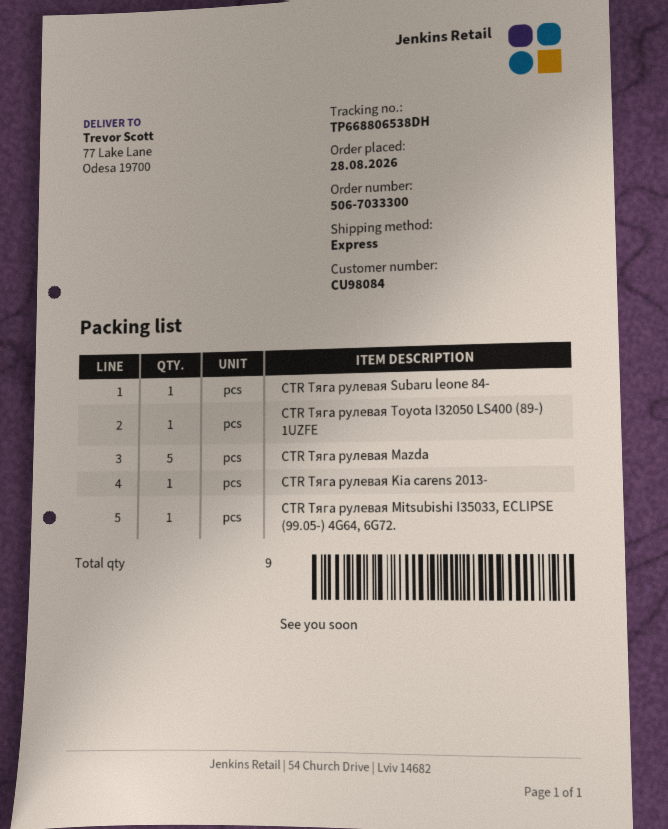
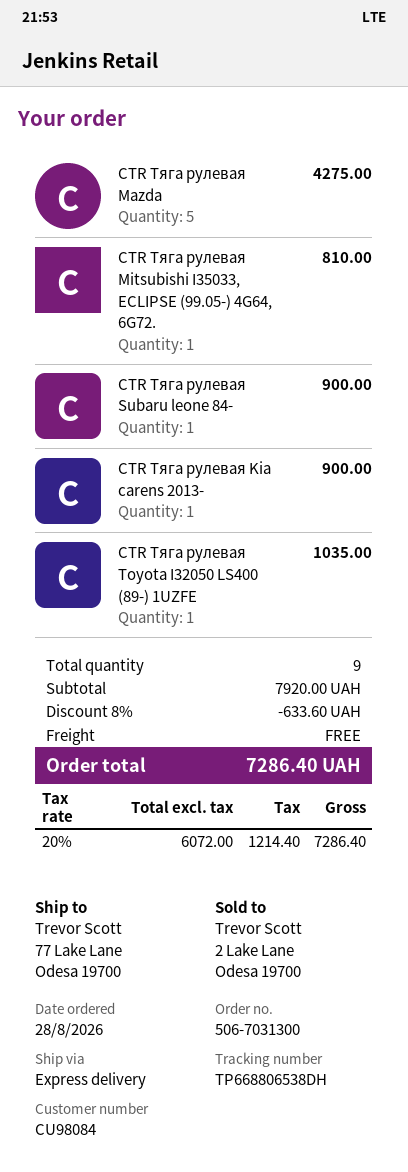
order number: 506-7033300 -> 506-7031300

